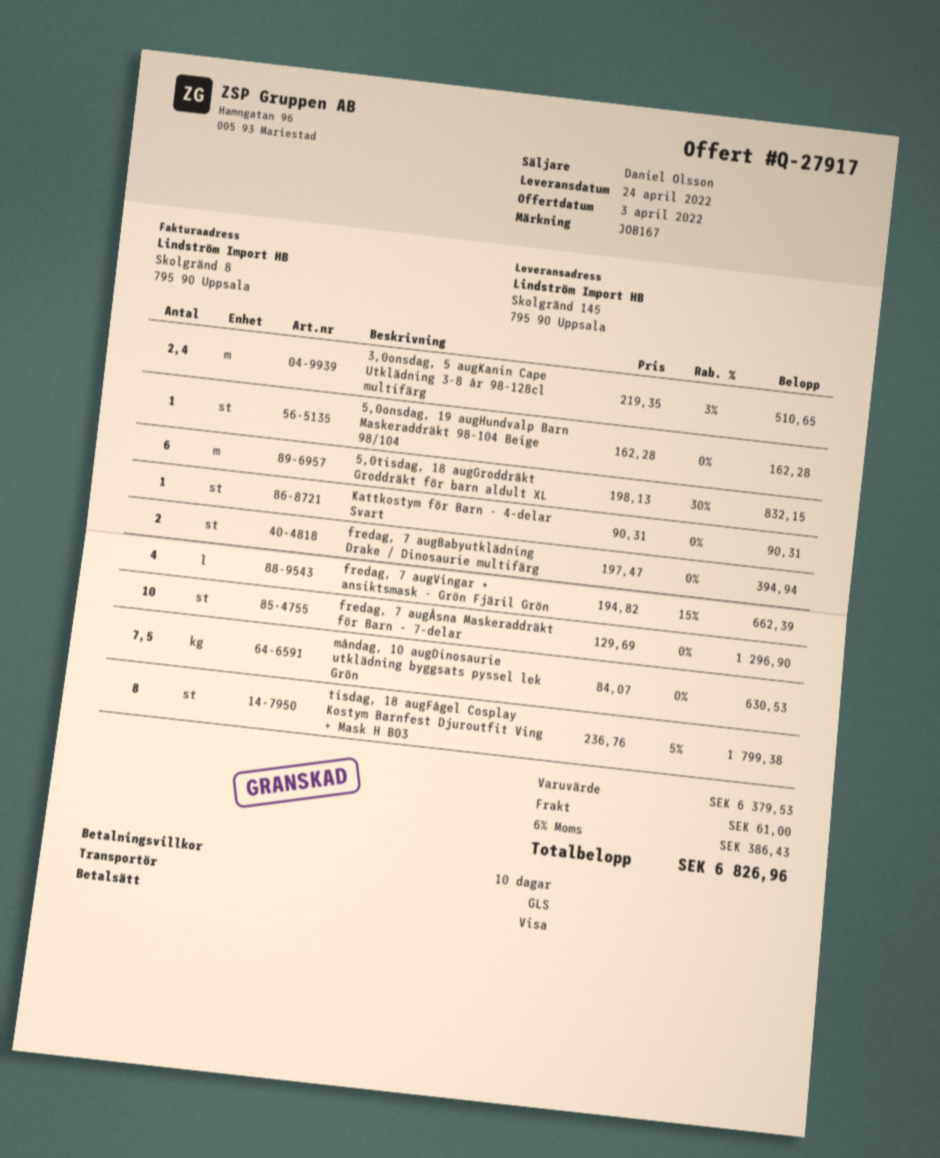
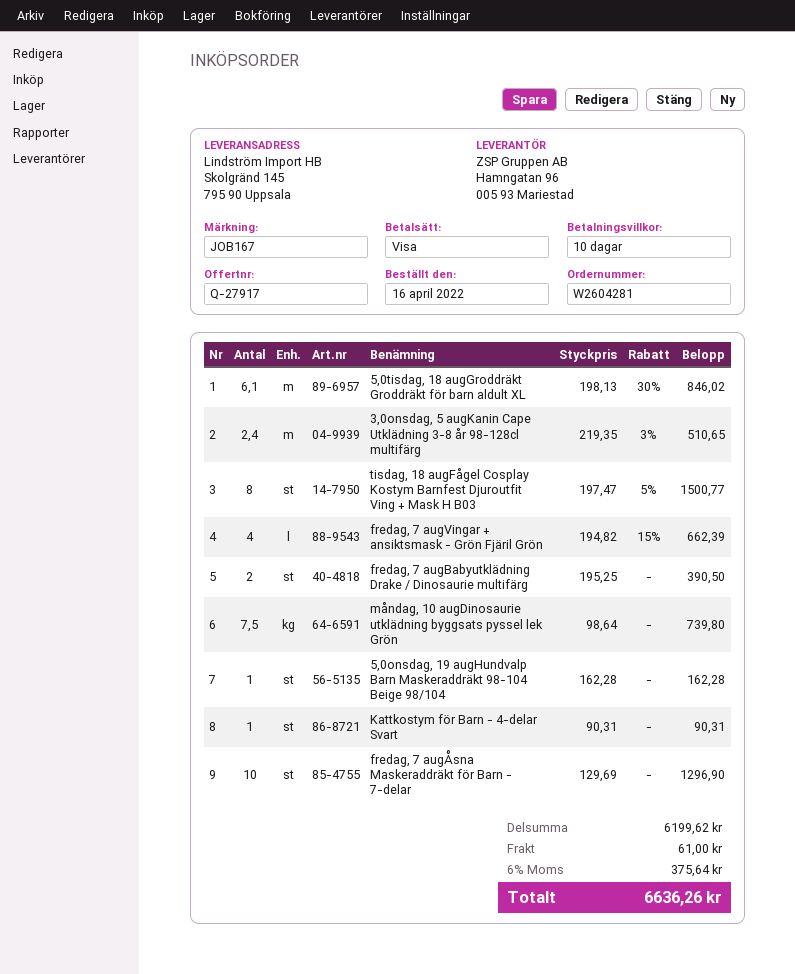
5,0tisdag, 18 augGroddräkt Groddräkt för barn aldult XL: 6 x 198.13 - 30% = 832.15 -> 6.1 x 198.13 - 30% = 846.02
fredag, 7 augBabyutklädning Drake / Dinosaurie multifärg: 2 x 197.47 = 394.94 -> 2 x 195.25 = 390.50
måndag, 10 augDinosaurie utklädning byggsats pyssel lek Grön: 7.5 x 84.07 = 630.53 -> 7.5 x 98.64 = 739.80
tisdag, 18 augFågel Cosplay Kostym Barnfest Djuroutfit Ving + Mask H B03: 8 x 236.76 - 5% = 1799.38 -> 8 x 197.47 - 5% = 1500.77
subtotal: 6379.53 -> 6199.62
tax: 6% = 386.43 -> 6% = 375.64
total: 6826.96 -> 6636.26

